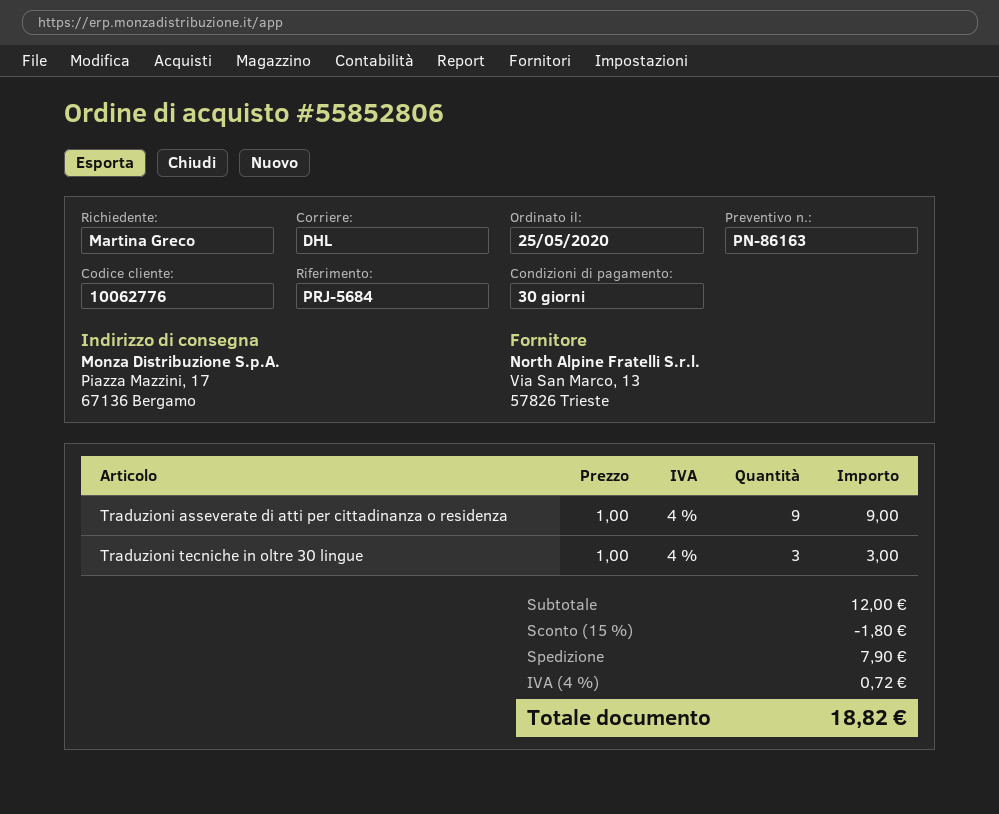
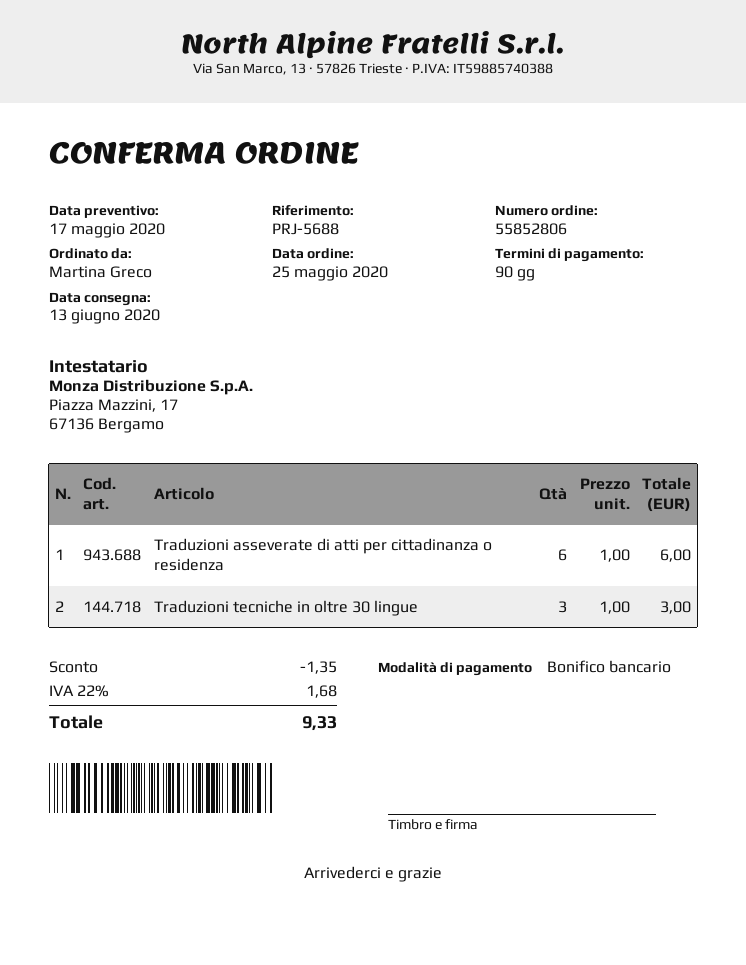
payment terms: 30 days -> 90 days
reference: PRJ-5684 -> PRJ-5688
Traduzioni asseverate di atti per cittadinanza o residenza: 9 x 1.00 = 9.00 -> 6 x 1.00 = 6.00
discount: 1.80 -> 1.35
shipping: 7.90 -> none
tax: 4% = 0.72 -> 22% = 1.68
total: 18.82 -> 9.33

